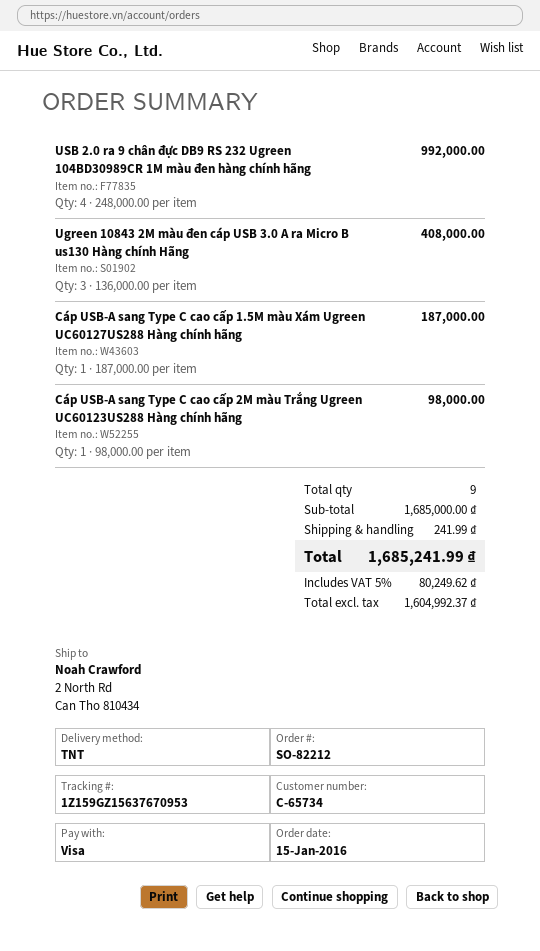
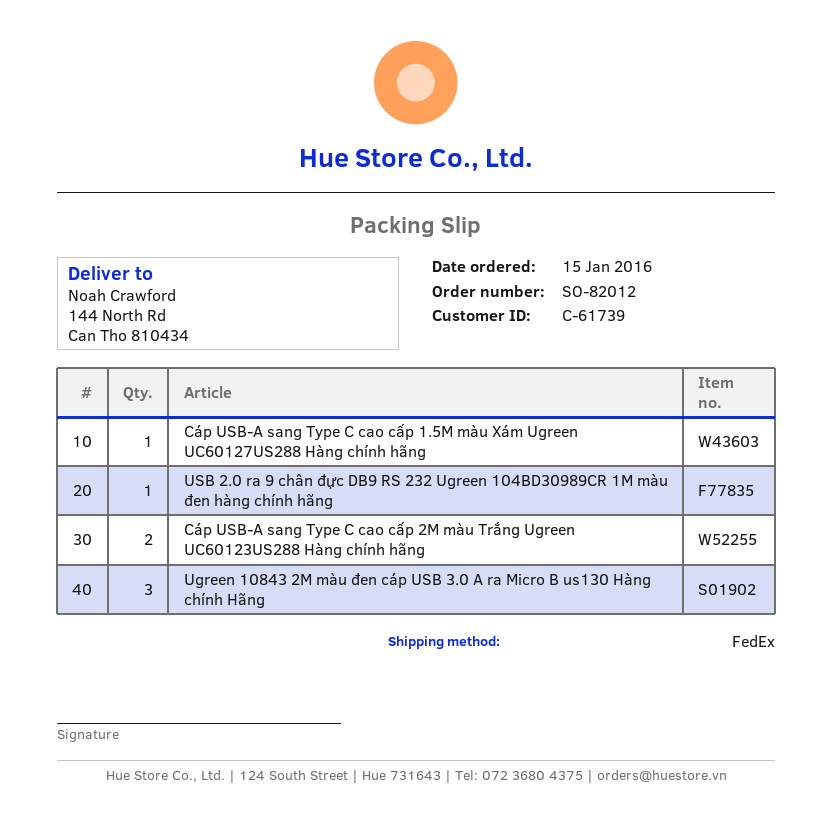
order number: SO-82212 -> SO-82012
customer number: C-65734 -> C-61739
shipping method: TNT -> FedEx
ship to: 2 North Rd, Can Tho 810434 -> 144 North Rd, Can Tho 810434
USB 2.0 ra 9 chân đực DB9 RS 232 Ugreen 104BD30989CR 1M màu đen hàng chính hãng: 4 -> 1
Cáp USB-A sang Type C cao cấp 2M màu Trắng Ugreen UC60123US288 Hàng chính hãng: 1 -> 2

